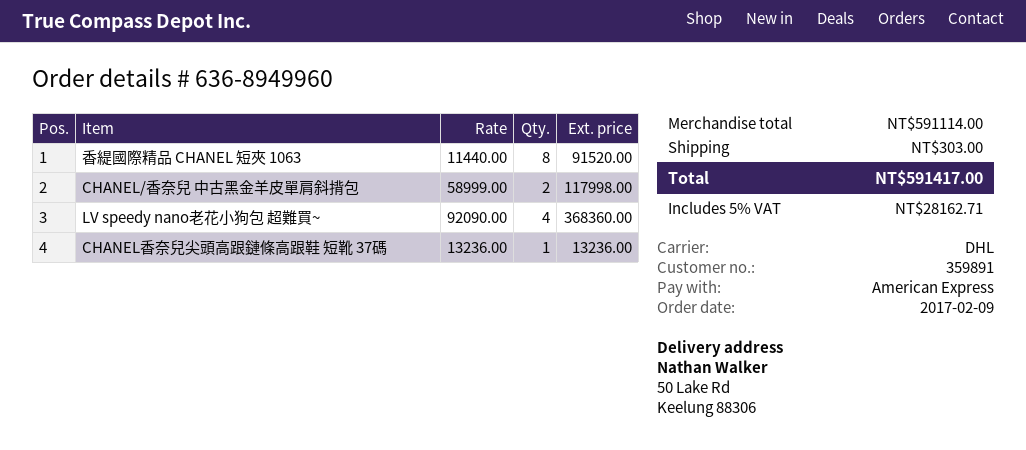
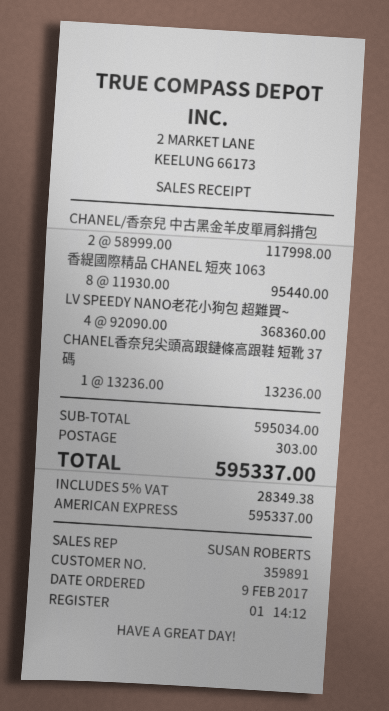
香緹國際精品 CHANEL 短夾 1063: 8 x 11440.00 = 91520.00 -> 8 x 11930.00 = 95440.00
subtotal: 591114.00 -> 595034.00
tax: 5% = 28162.71 -> 5% = 28349.38
total: 591417.00 -> 595337.00

